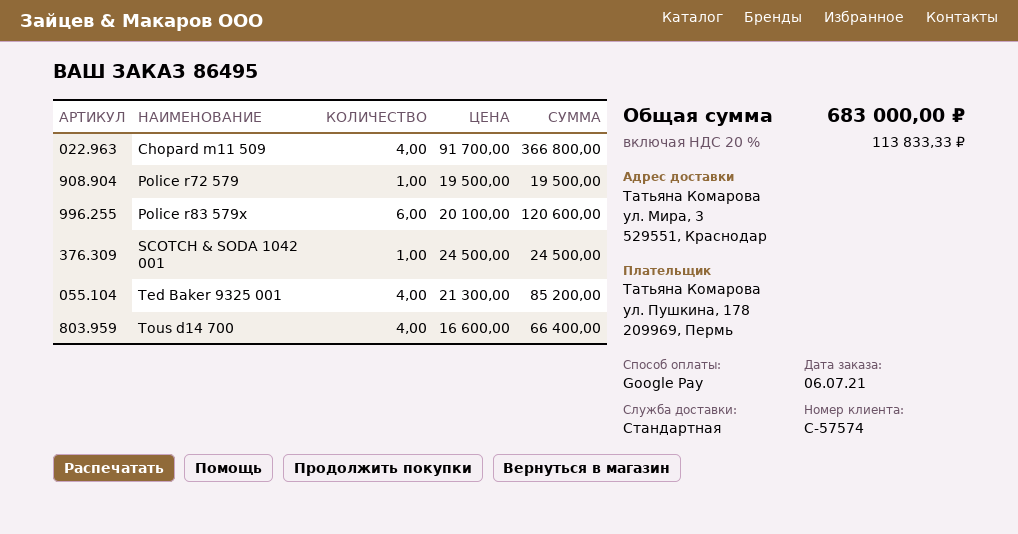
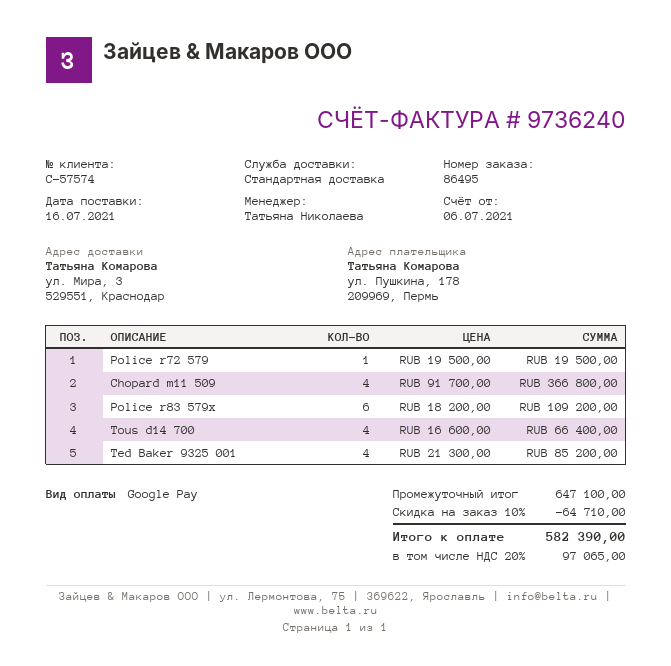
Police r83 579x: 6 x 20100.00 = 120600.00 -> 6 x 18200.00 = 109200.00
SCOTCH & SODA 1042 001: 1 x 24500.00 = 24500.00 -> none
discount: none -> 10% = 64710.00
tax: 20% = 113833.33 -> 20% = 97065.00
total: 683000.00 -> 582390.00

